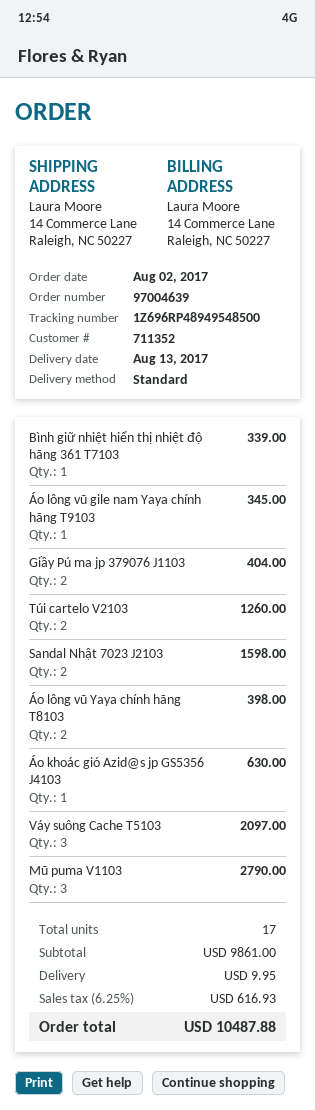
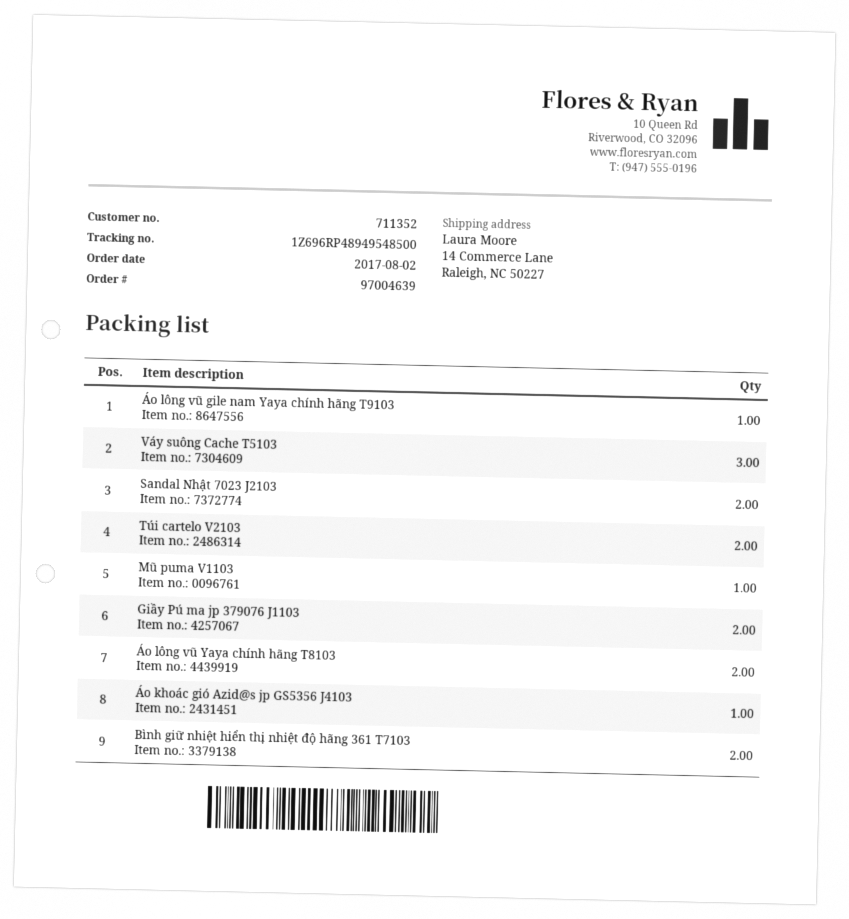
Bình giữ nhiệt hiển thị nhiệt độ hãng 361 T7103: 1 -> 2
Mũ puma V1103: 3 -> 1

